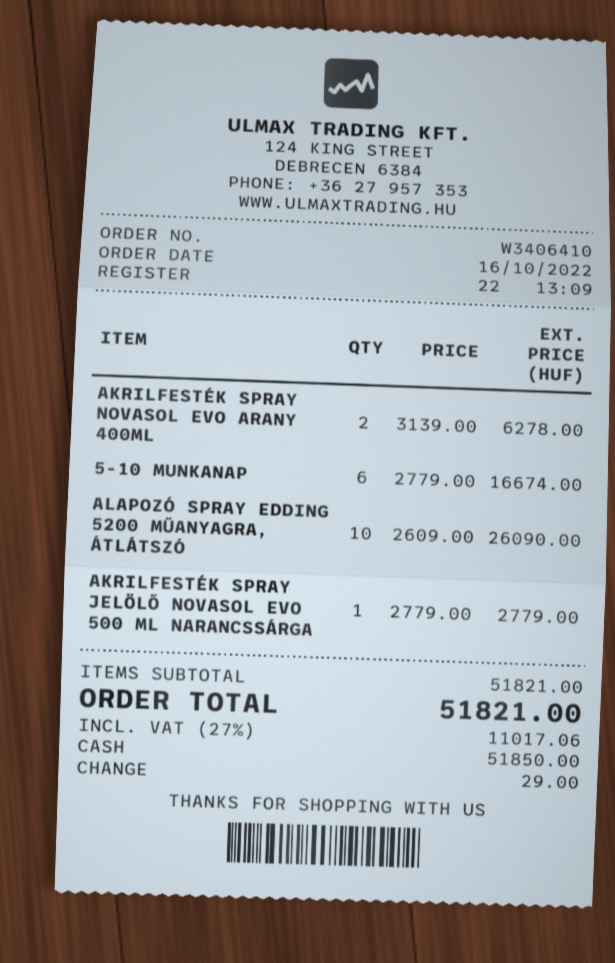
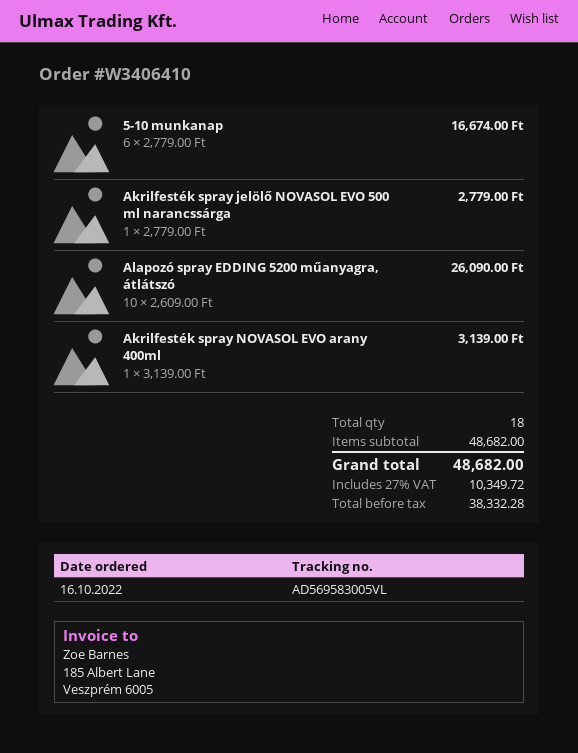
AKRILFESTÉK SPRAY NOVASOL EVO ARANY 400ML: 2 x 3139.00 = 6278.00 -> 1 x 3139.00 = 3139.00
subtotal: 51821.00 -> 48682.00
tax: 27% = 11017.06 -> 27% = 10349.72
total: 51821.00 -> 48682.00

